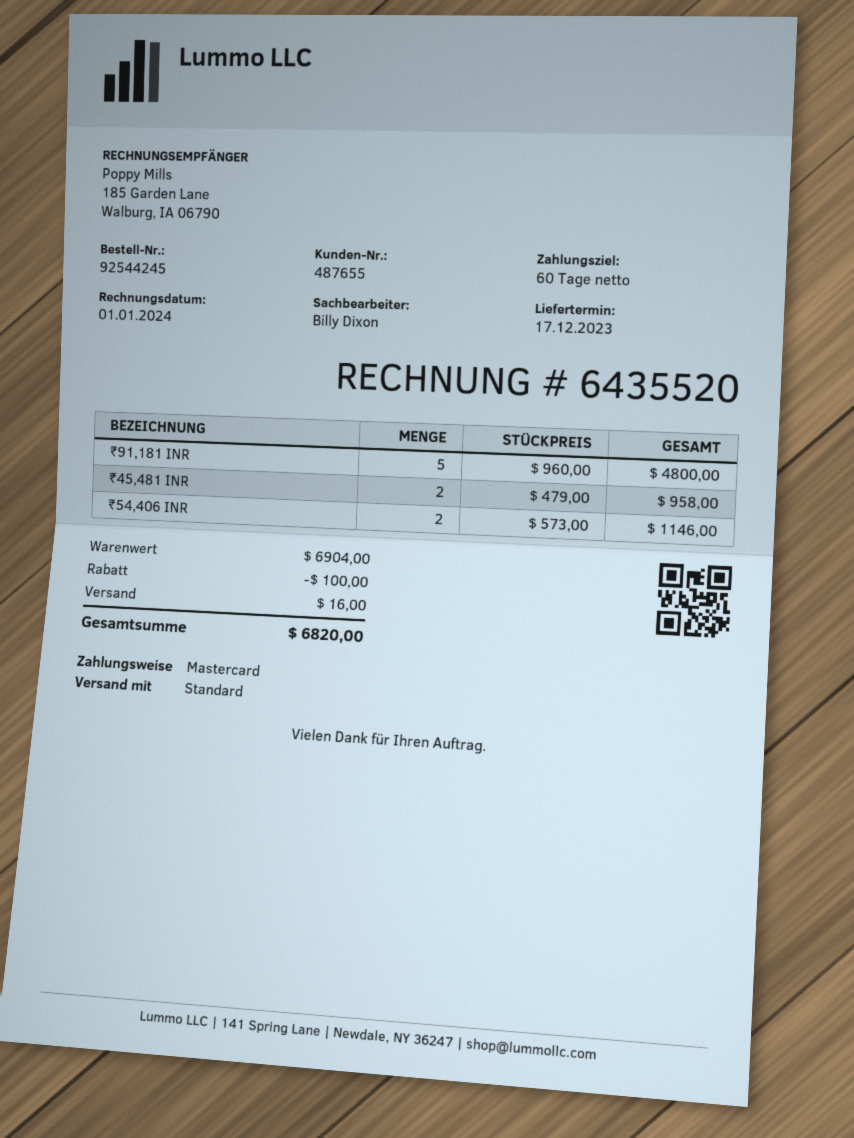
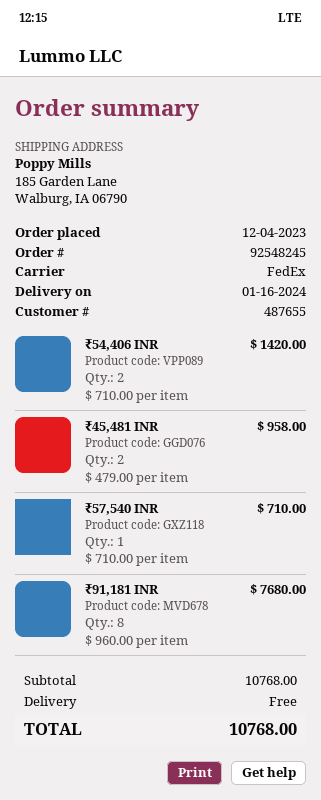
order number: 92544245 -> 92548245
delivery date: 2023-12-17 -> 2024-01-16
shipping method: standard -> FedEx
₹91,181 INR: 5 x 960.00 = 4800.00 -> 8 x 960.00 = 7680.00
₹54,406 INR: 2 x 573.00 = 1146.00 -> 2 x 710.00 = 1420.00
₹57,540 INR: none -> 1 x 710.00 = 710.00
subtotal: 6904.00 -> 10768.00
discount: 100.00 -> none
shipping: 16.00 -> 0.00
total: 6820.00 -> 10768.00

